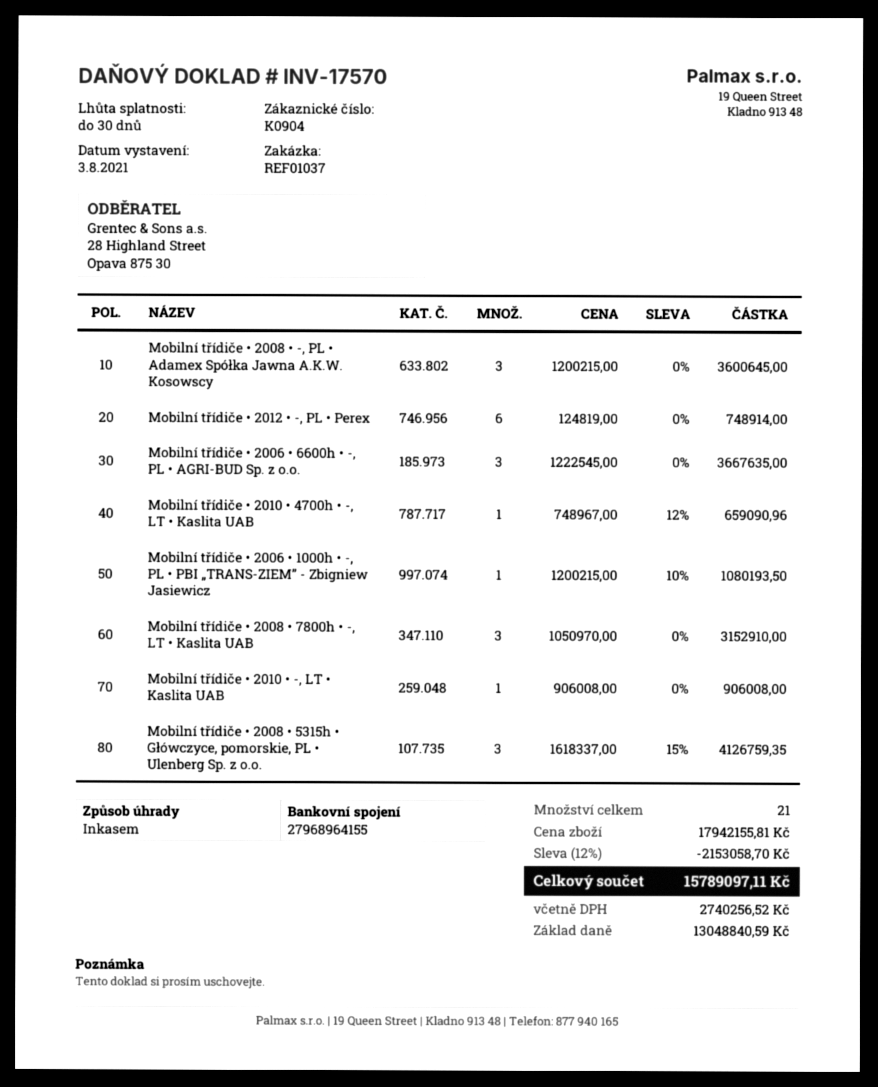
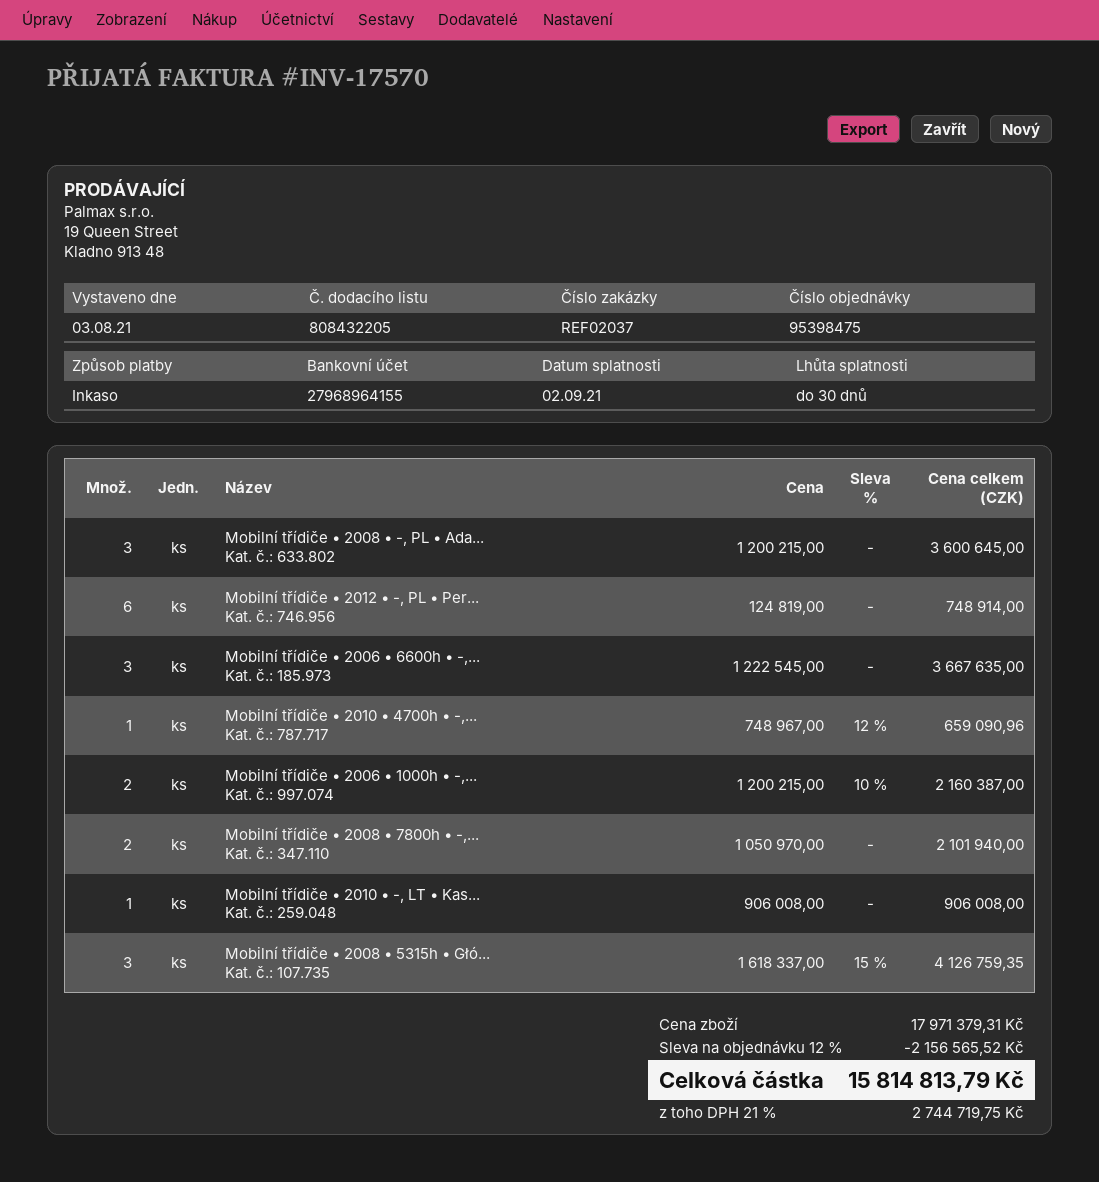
reference: REF01037 -> REF02037
Mobilní třídiče • 2006 • 1000h • -, PL • PBI „TRANS-ZIEM” - Zbigniew Jasiewicz: 1 x 1200215.00 - 10% = 1080193.50 -> 2 x 1200215.00 - 10% = 2160387.00
Mobilní třídiče • 2008 • 7800h • -, LT • Kaslita UAB: 3 x 1050970.00 = 3152910.00 -> 2 x 1050970.00 = 2101940.00
subtotal: 17942155.81 -> 17971379.31
discount: 12% = 2153058.70 -> 12% = 2156565.52
tax: 2740256.52 -> 2744719.75
total: 15789097.11 -> 15814813.79

